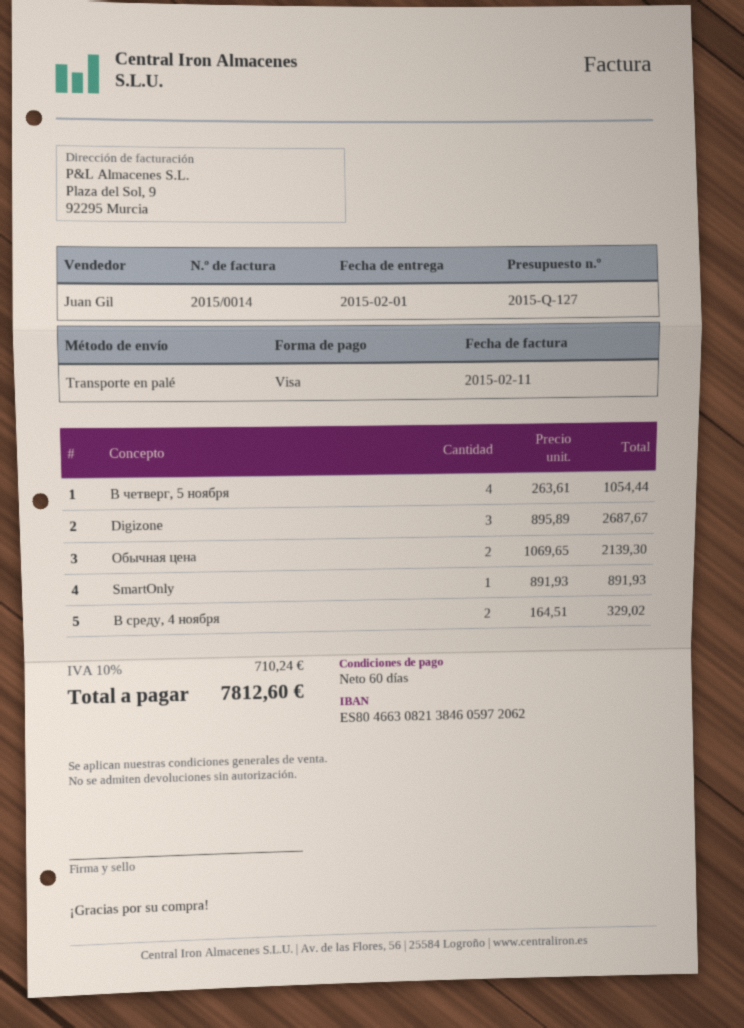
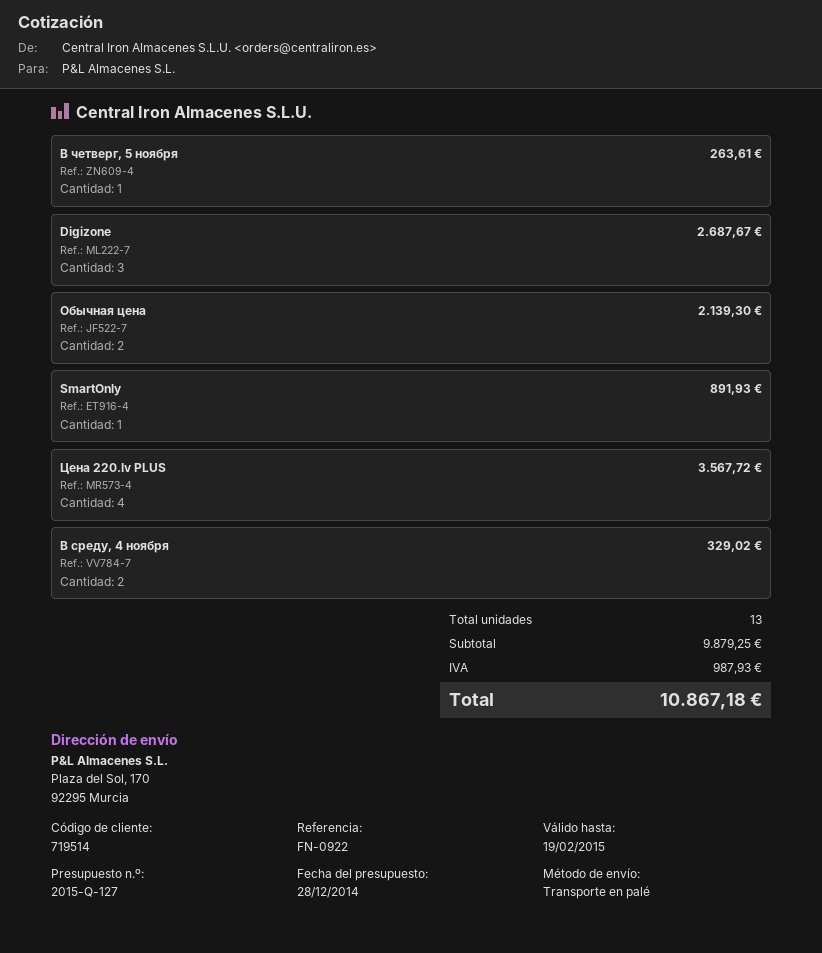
В четверг, 5 ноября: 4 for 1054.44 -> 1 for 263.61
Цена 220.lv PLUS: none -> 4 for 3567.72
tax: 710.24 -> 987.93
total: 7812.60 -> 10867.18

